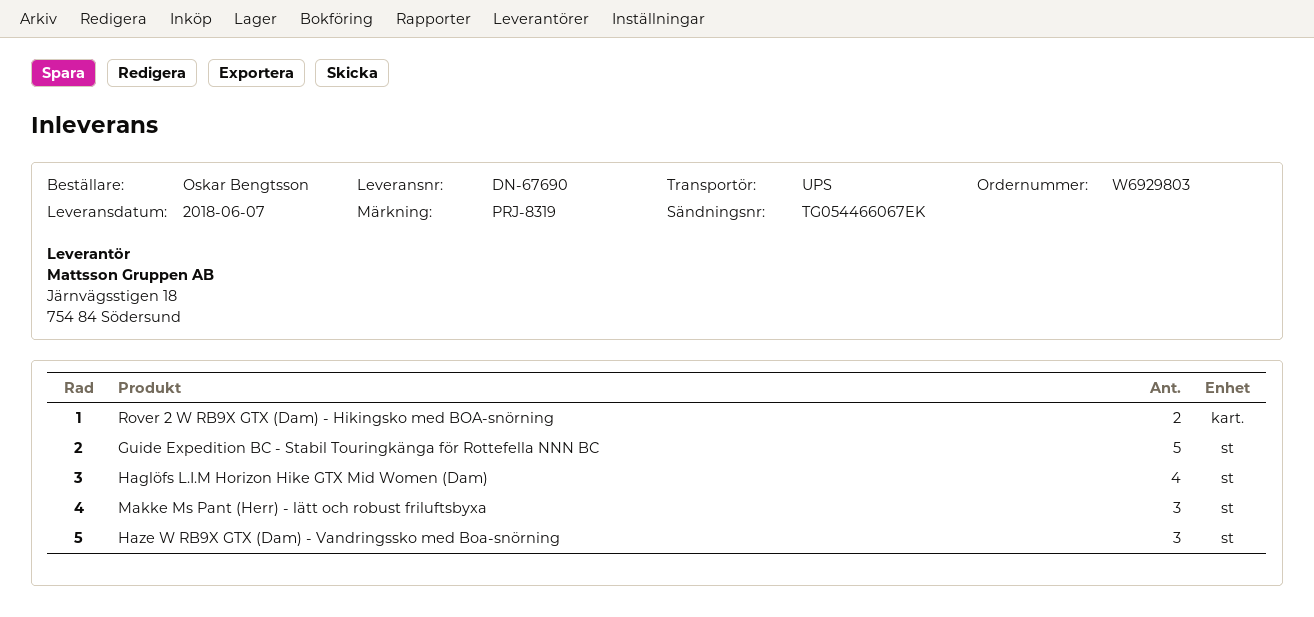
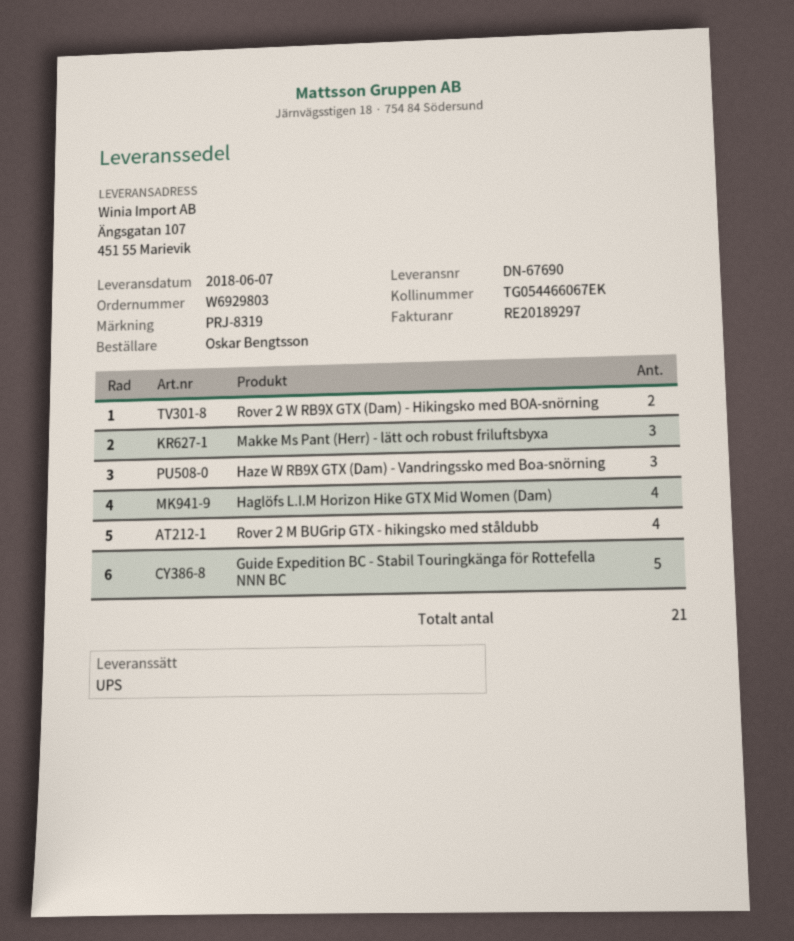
Rover 2 M BUGrip GTX - hikingsko med ståldubb: none -> 4

